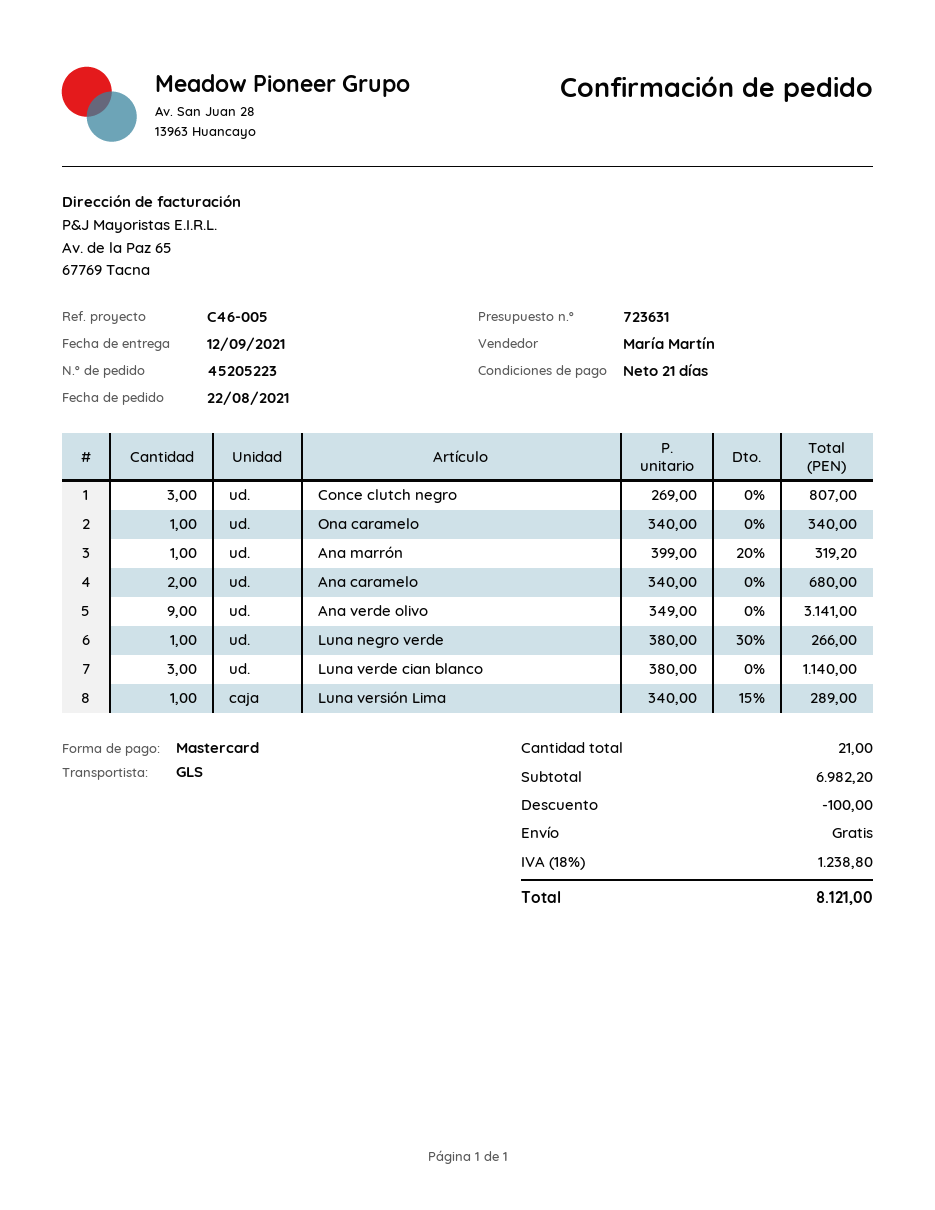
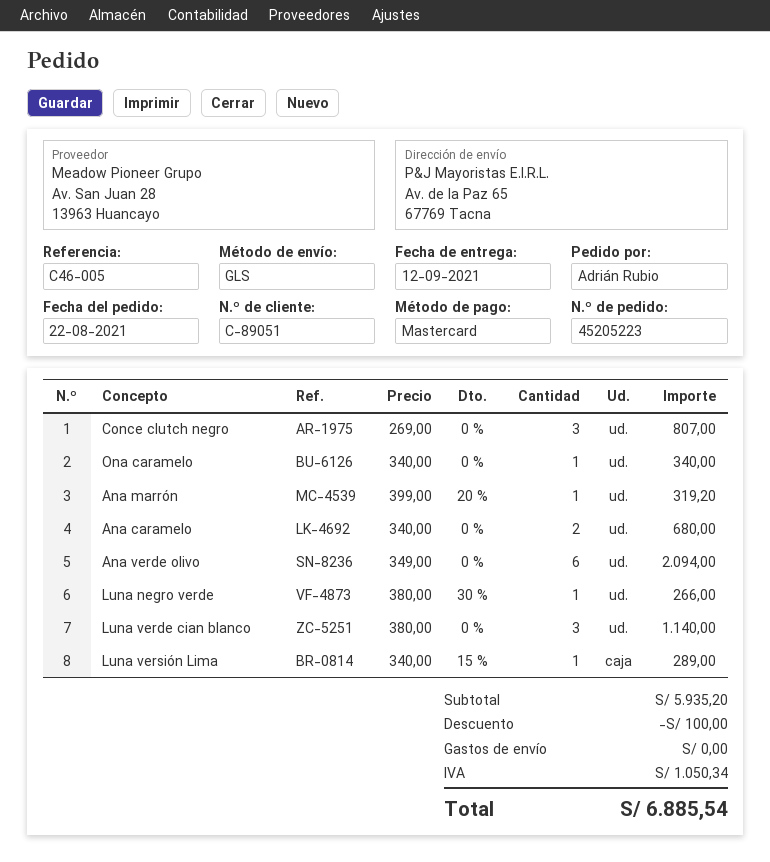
Ana verde olivo: 9 x 349.00 = 3141.00 -> 6 x 349.00 = 2094.00
subtotal: 6982.20 -> 5935.20
tax: 1238.80 -> 1050.34
total: 8121.00 -> 6885.54

